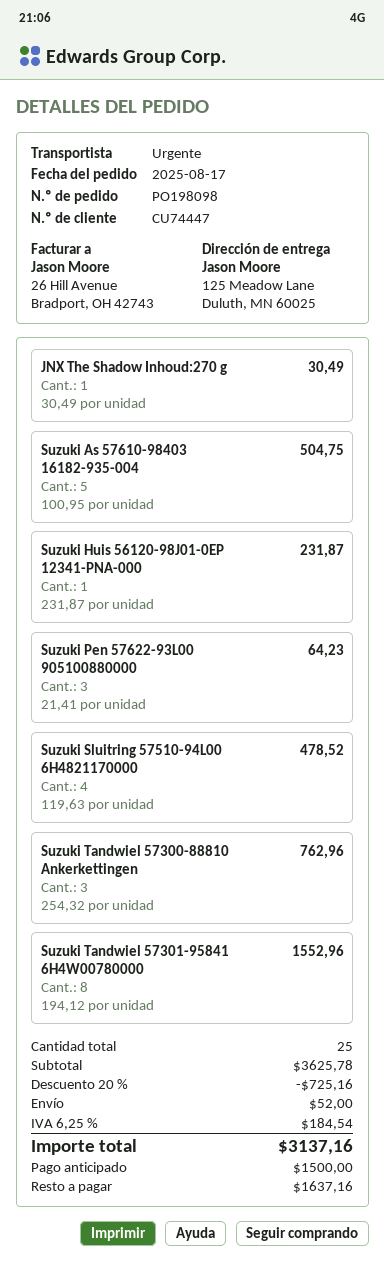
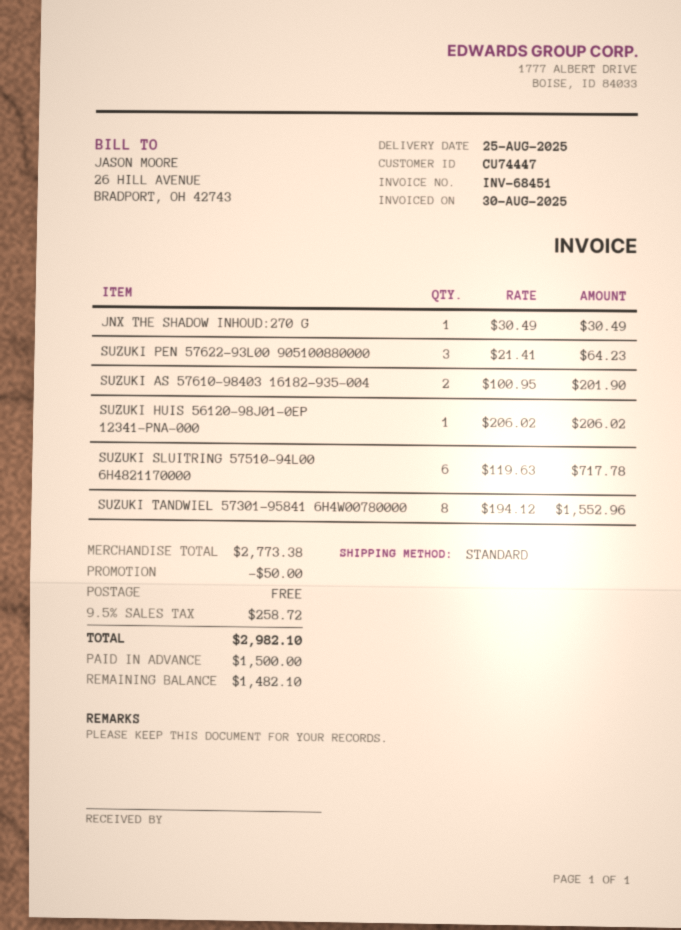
shipping method: express -> standard
Suzuki As 57610-98403 16182-935-004: 5 x 100.95 = 504.75 -> 2 x 100.95 = 201.90
Suzuki Huis 56120-98J01-0EP 12341-PNA-000: 1 x 231.87 = 231.87 -> 1 x 206.02 = 206.02
Suzuki Sluitring 57510-94L00 6H4821170000: 4 x 119.63 = 478.52 -> 6 x 119.63 = 717.78
Suzuki Tandwiel 57300-88810 Ankerkettingen: 3 x 254.32 = 762.96 -> none
subtotal: 3625.78 -> 2773.38
discount: 725.16 -> 50.00
shipping: 52.00 -> 0.00
tax: 6.25% = 184.54 -> 9.5% = 258.72
total: 3137.16 -> 2982.10
balance: 1637.16 -> 1482.10

